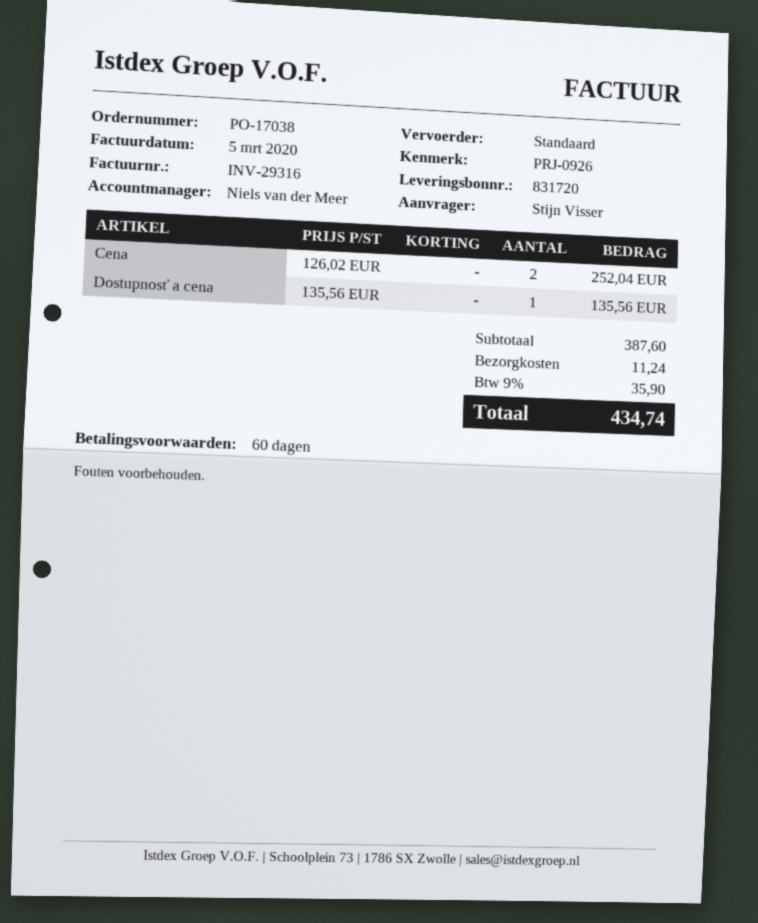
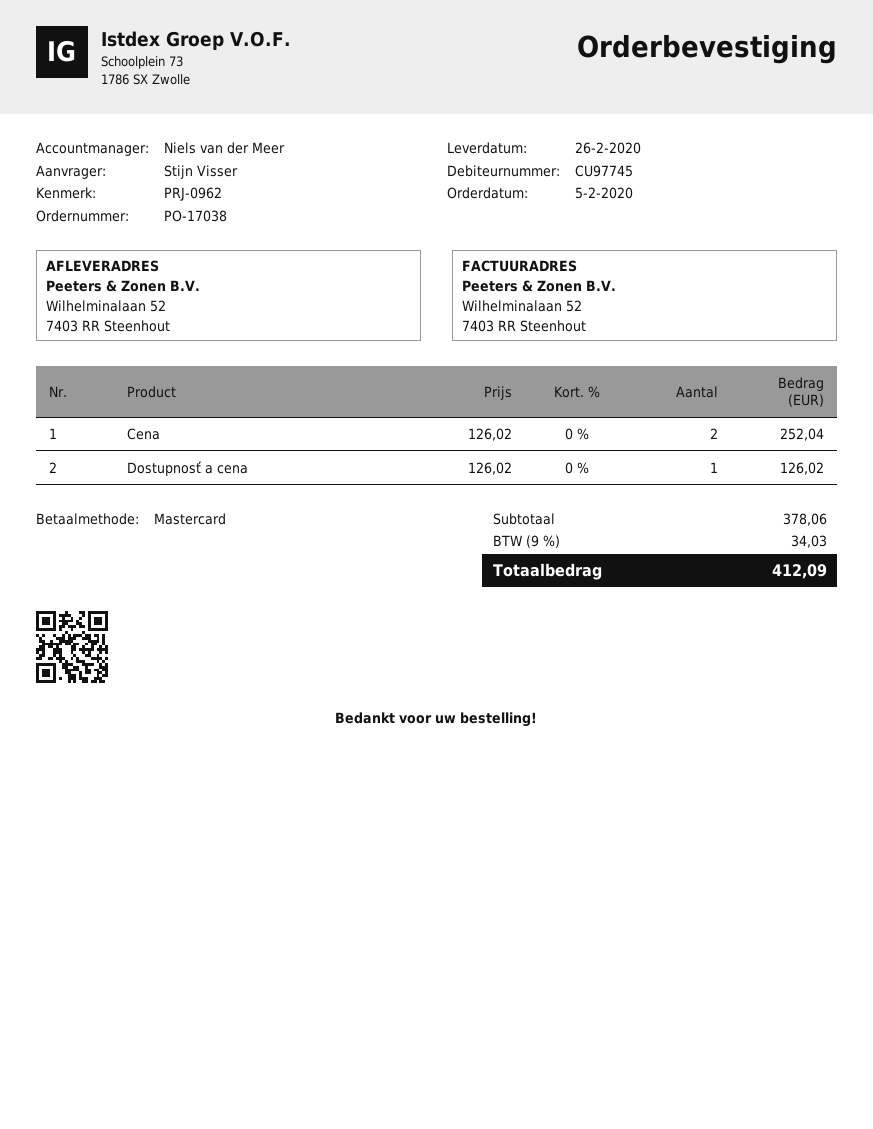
reference: PRJ-0926 -> PRJ-0962
Dostupnosť a cena: 1 x 135.56 = 135.56 -> 1 x 126.02 = 126.02
subtotal: 387.60 -> 378.06
shipping: 11.24 -> none
tax: 9% = 35.90 -> 9% = 34.03
total: 434.74 -> 412.09

